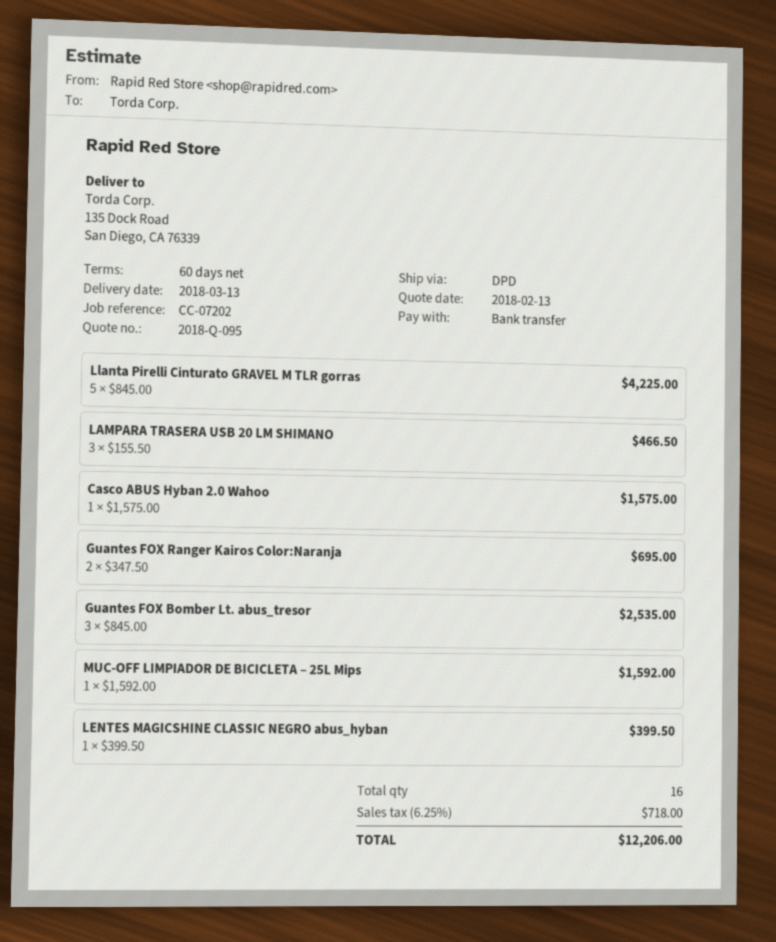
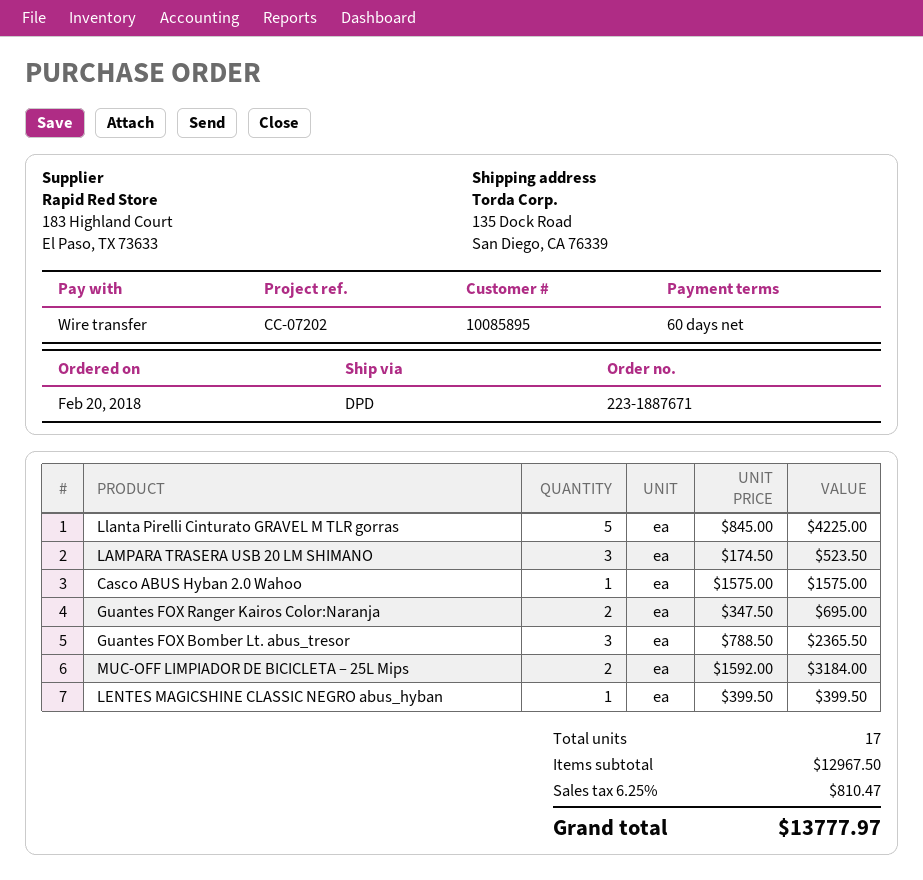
LAMPARA TRASERA USB 20 LM SHIMANO: 3 x 155.50 = 466.50 -> 3 x 174.50 = 523.50
Guantes FOX Bomber Lt. abus_tresor: 3 x 845.00 = 2535.00 -> 3 x 788.50 = 2365.50
MUC-OFF LIMPIADOR DE BICICLETA – 25L Mips: 1 x 1592.00 = 1592.00 -> 2 x 1592.00 = 3184.00
total quantity: 16 -> 17
tax: 6.25% = 718.00 -> 6.25% = 810.47
total: 12206.00 -> 13777.97

